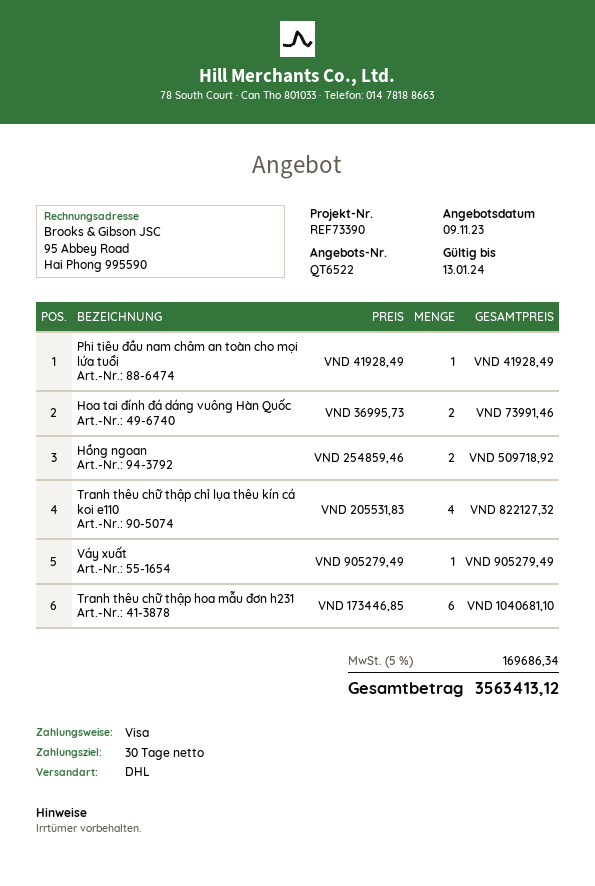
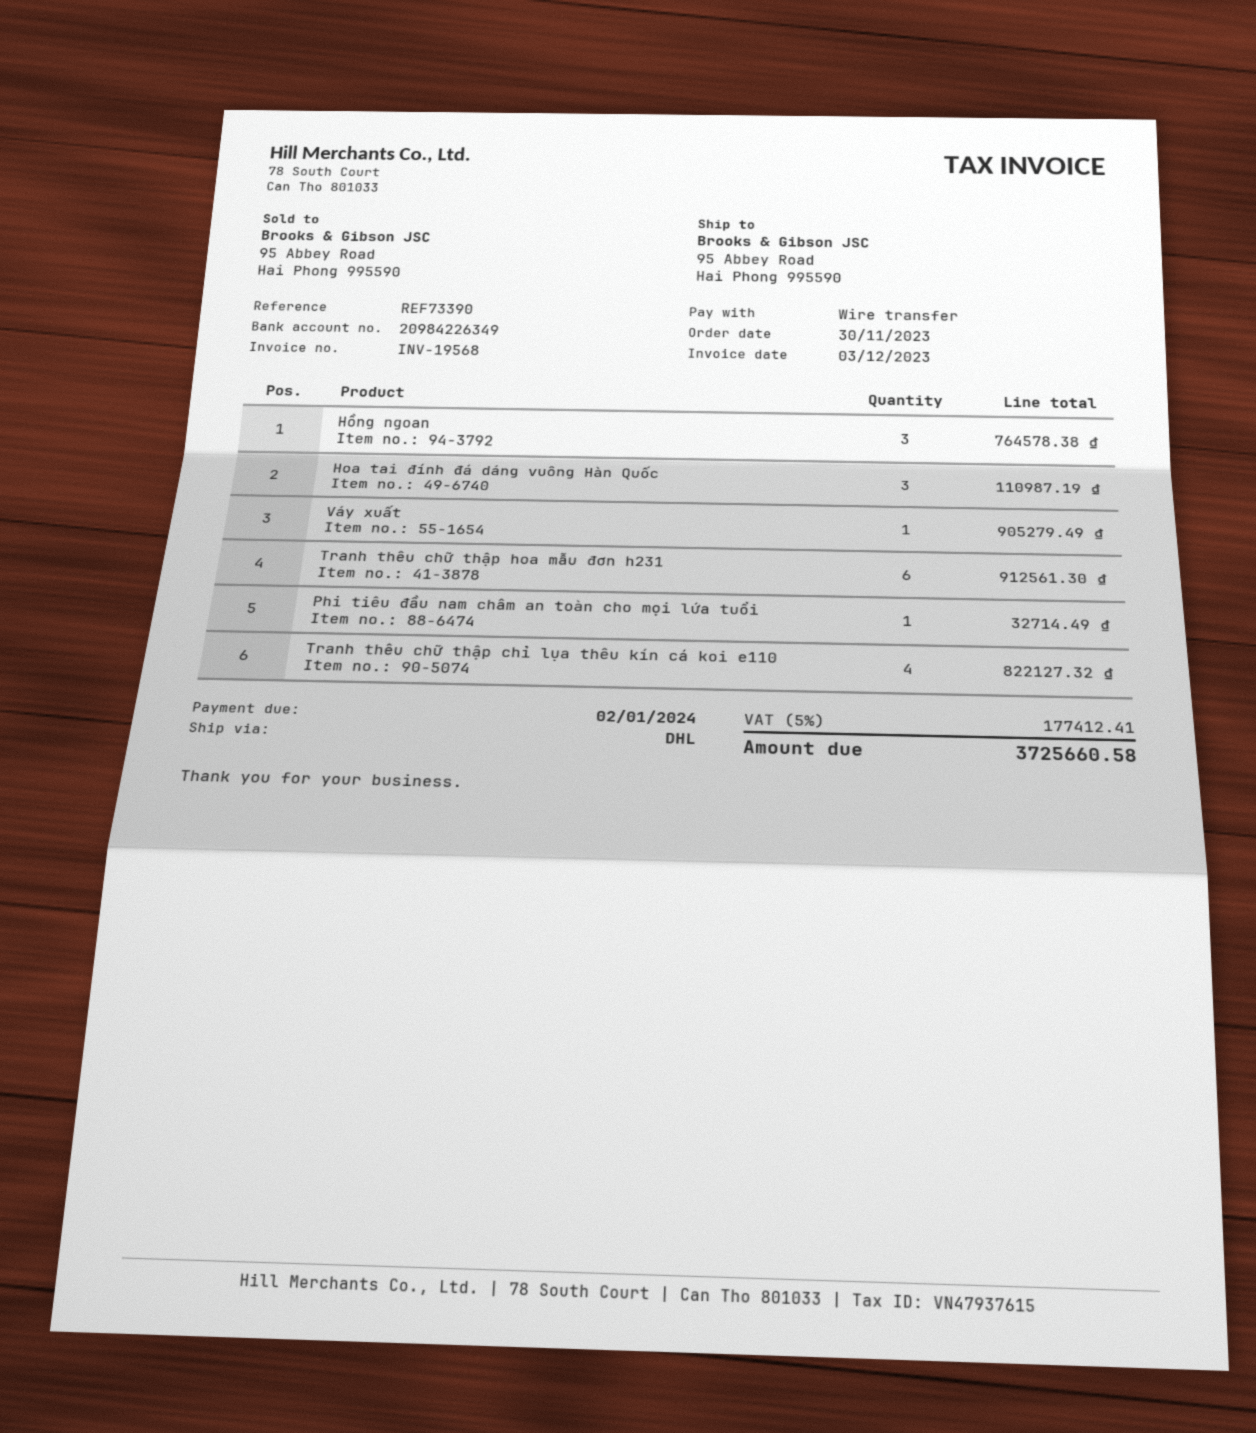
payment method: Visa -> bank transfer
Phi tiêu đầu nam châm an toàn cho mọi lứa tuổi: 1 for 41928.49 -> 1 for 32714.49
Hoa tai đính đá dáng vuông Hàn Quốc: 2 for 73991.46 -> 3 for 110987.19
Hồng ngoan: 2 for 509718.92 -> 3 for 764578.38
Tranh thêu chữ thập hoa mẫu đơn h231: 6 for 1040681.10 -> 6 for 912561.30
tax: 5% = 169686.34 -> 5% = 177412.41
total: 3563413.12 -> 3725660.58

